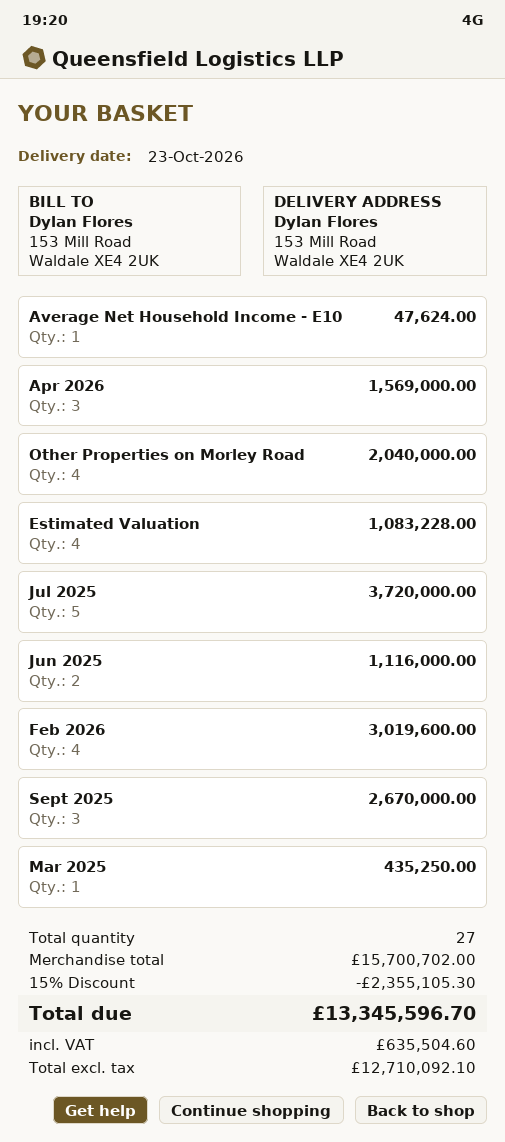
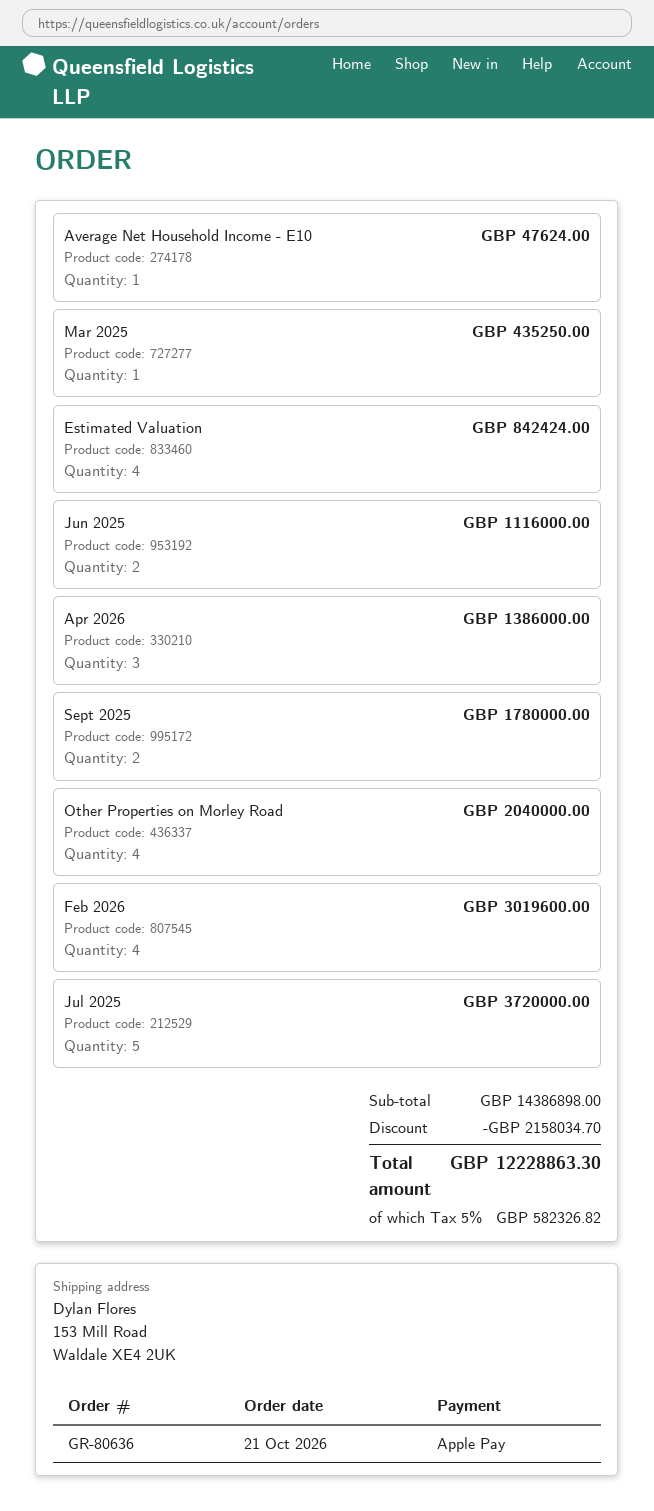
Apr 2026: 3 for 1569000.00 -> 3 for 1386000.00
Estimated Valuation: 4 for 1083228.00 -> 4 for 842424.00
Sept 2025: 3 for 2670000.00 -> 2 for 1780000.00
subtotal: 15700702.00 -> 14386898.00
discount: 2355105.30 -> 2158034.70
tax: 635504.60 -> 582326.82
total: 13345596.70 -> 12228863.30

